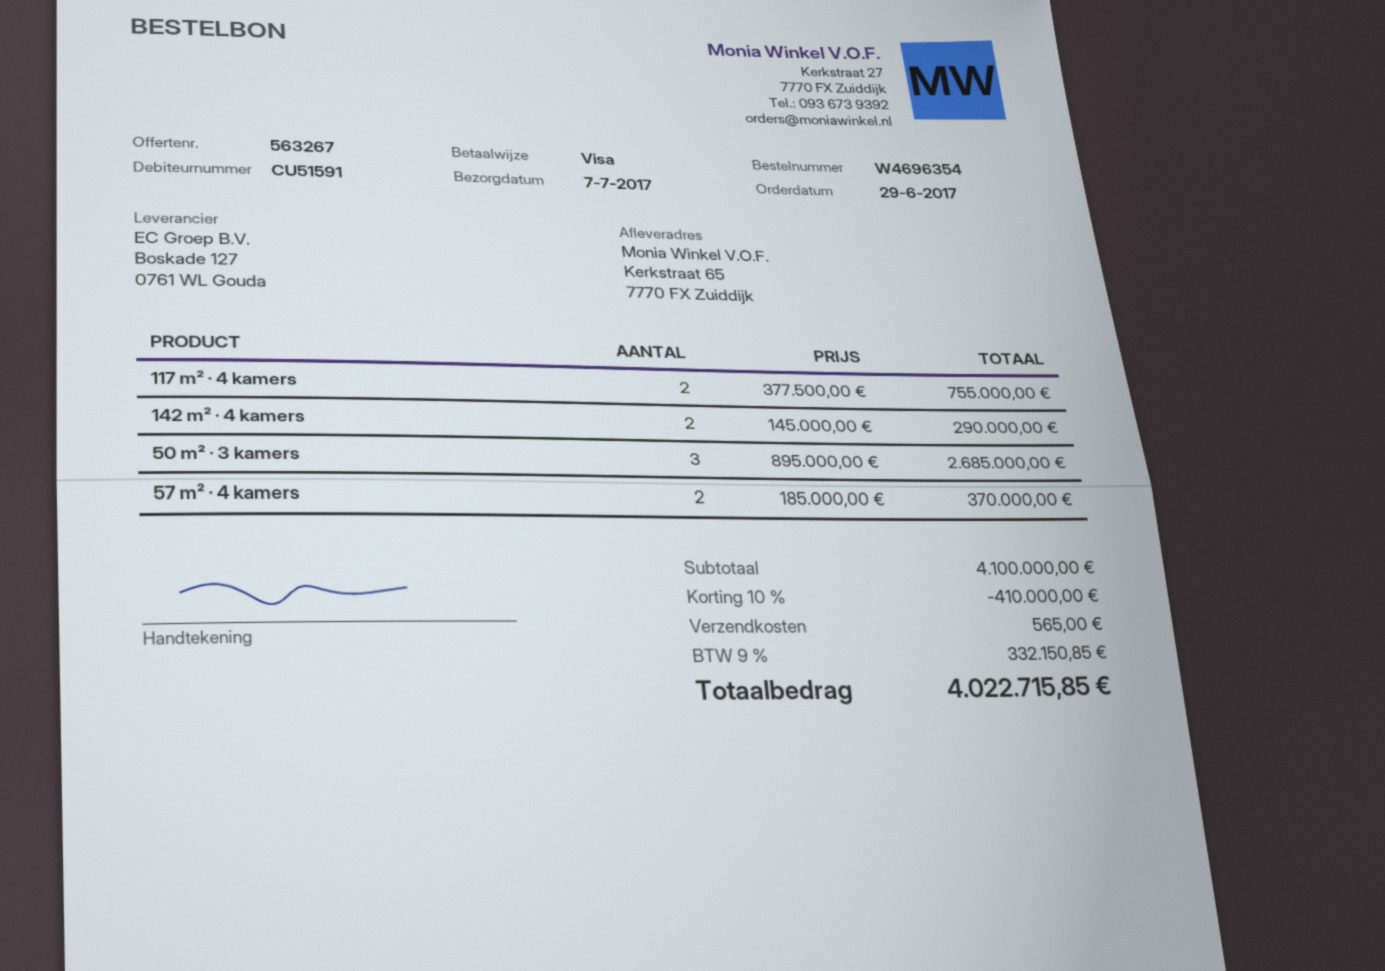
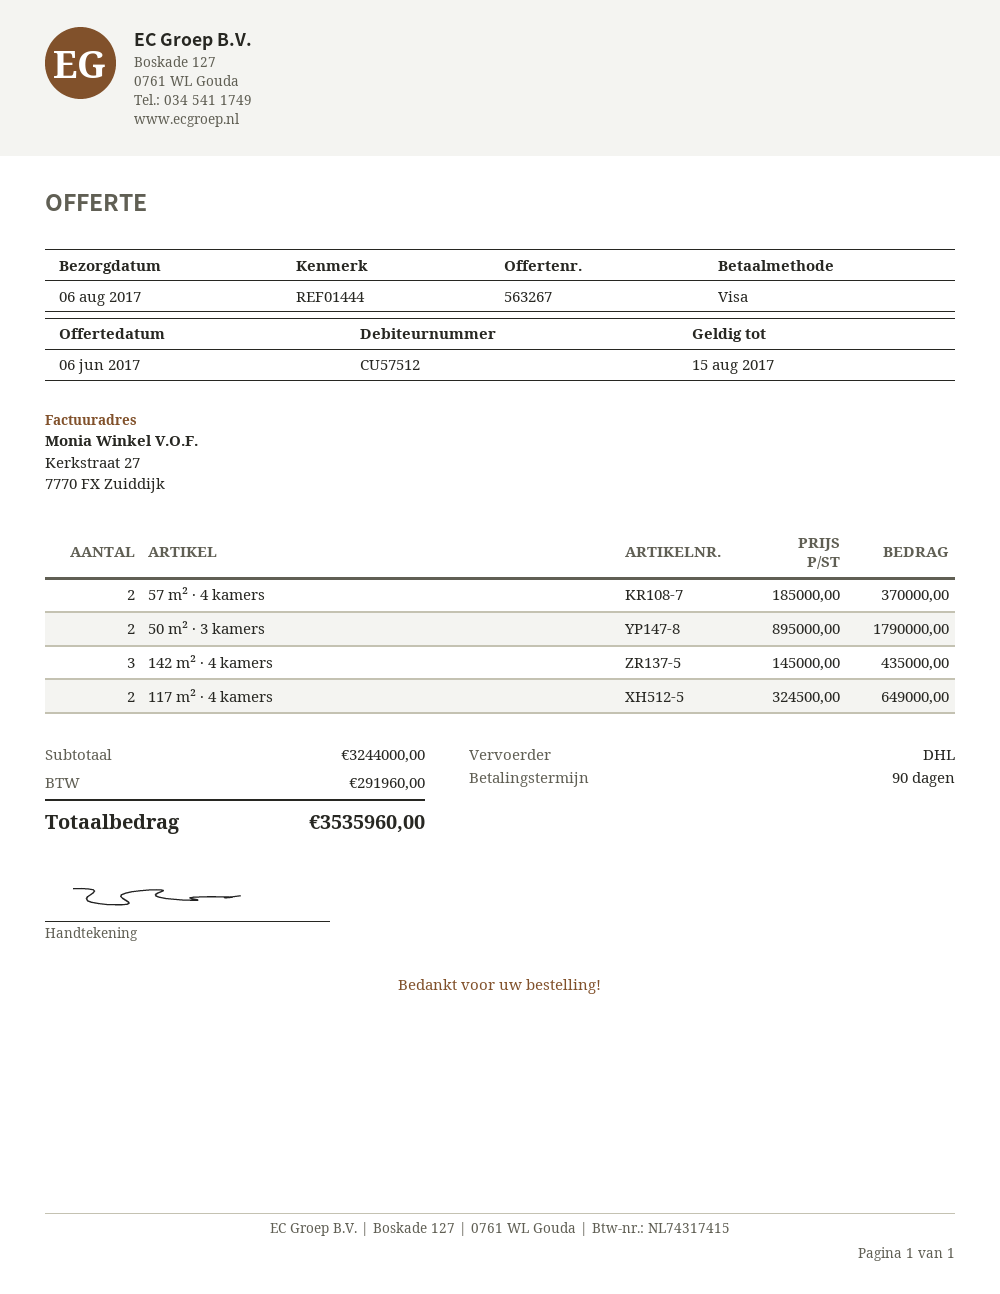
delivery date: 2017-07-07 -> 2017-08-06
customer number: CU51591 -> CU57512
117 m² · 4 kamers: 2 x 377500.00 = 755000.00 -> 2 x 324500.00 = 649000.00
142 m² · 4 kamers: 2 x 145000.00 = 290000.00 -> 3 x 145000.00 = 435000.00
50 m² · 3 kamers: 3 x 895000.00 = 2685000.00 -> 2 x 895000.00 = 1790000.00
subtotal: 4100000.00 -> 3244000.00
discount: 10% = 410000.00 -> none
shipping: 565.00 -> none
tax: 332150.85 -> 291960.00
total: 4022715.85 -> 3535960.00

